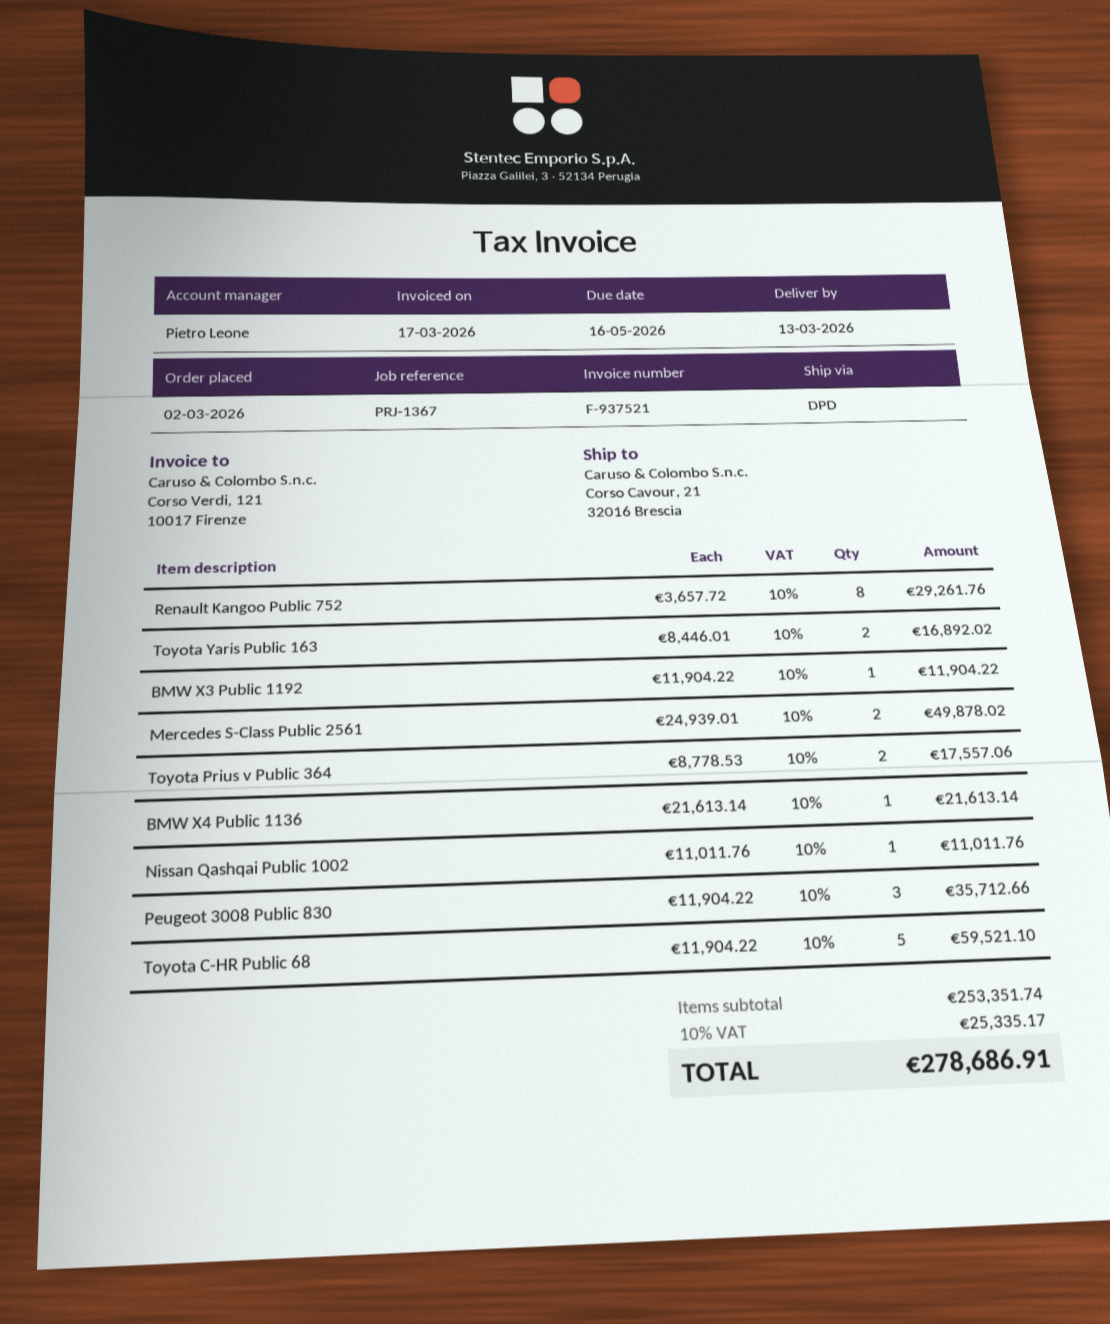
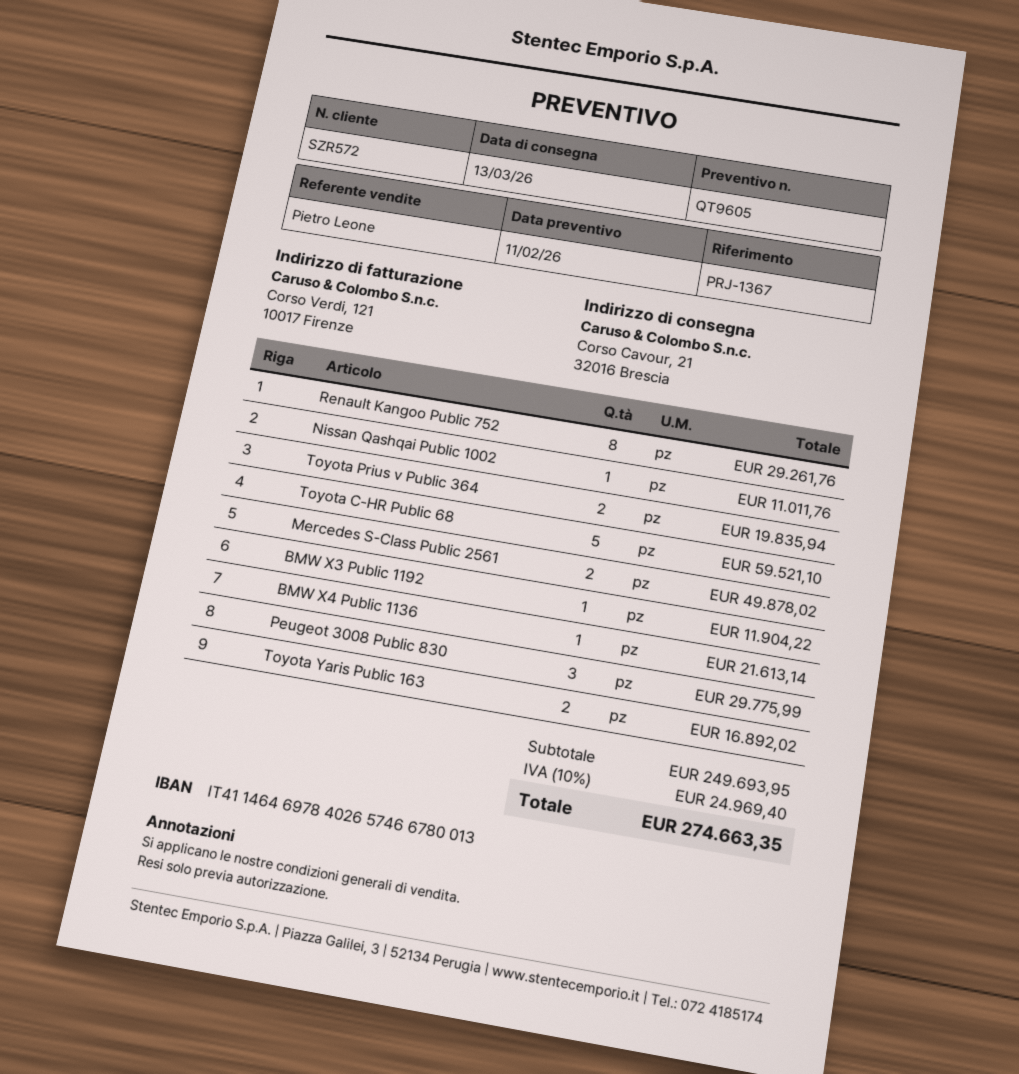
Toyota Prius v Public 364: 2 for 17557.06 -> 2 for 19835.94
Peugeot 3008 Public 830: 3 for 35712.66 -> 3 for 29775.99
subtotal: 253351.74 -> 249693.95
tax: 10% = 25335.17 -> 10% = 24969.40
total: 278686.91 -> 274663.35

